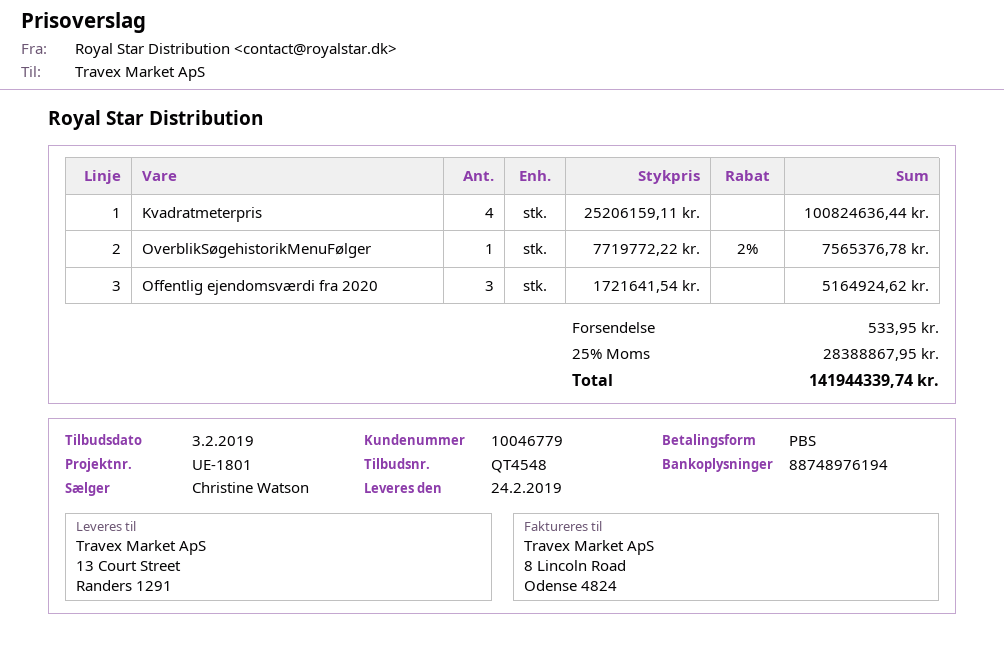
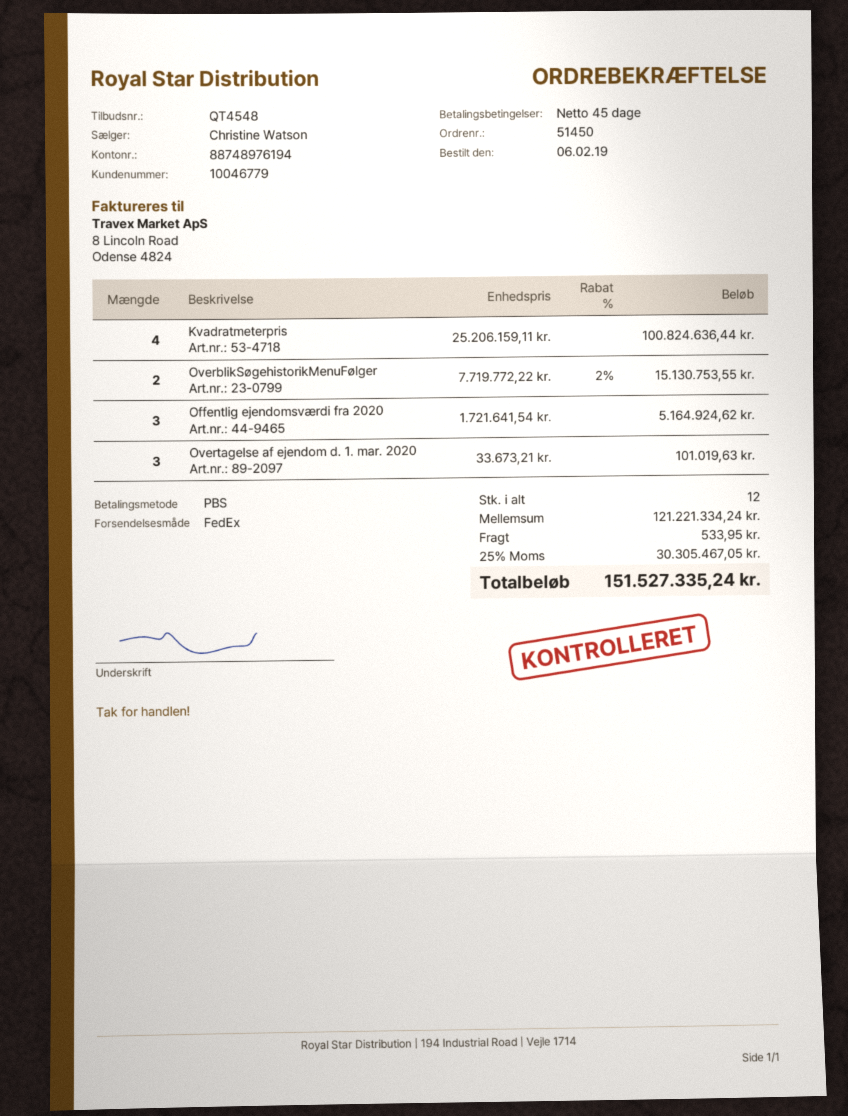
OverblikSøgehistorikMenuFølger: 1 x 7719772.22 - 2% = 7565376.78 -> 2 x 7719772.22 - 2% = 15130753.55
Overtagelse af ejendom d. 1. mar. 2020: none -> 3 x 33673.21 = 101019.63
tax: 25% = 28388867.95 -> 25% = 30305467.05
total: 141944339.74 -> 151527335.24

